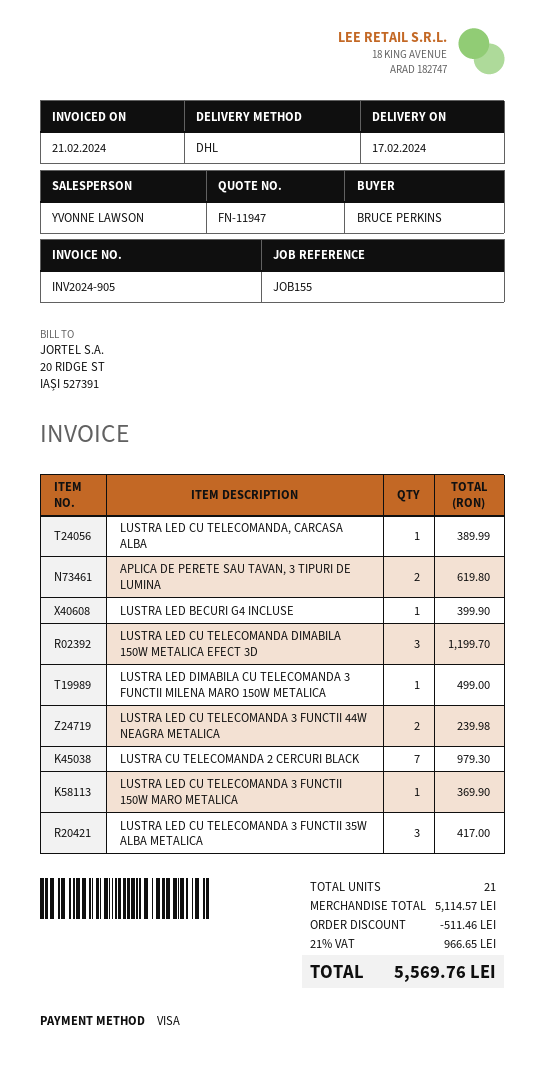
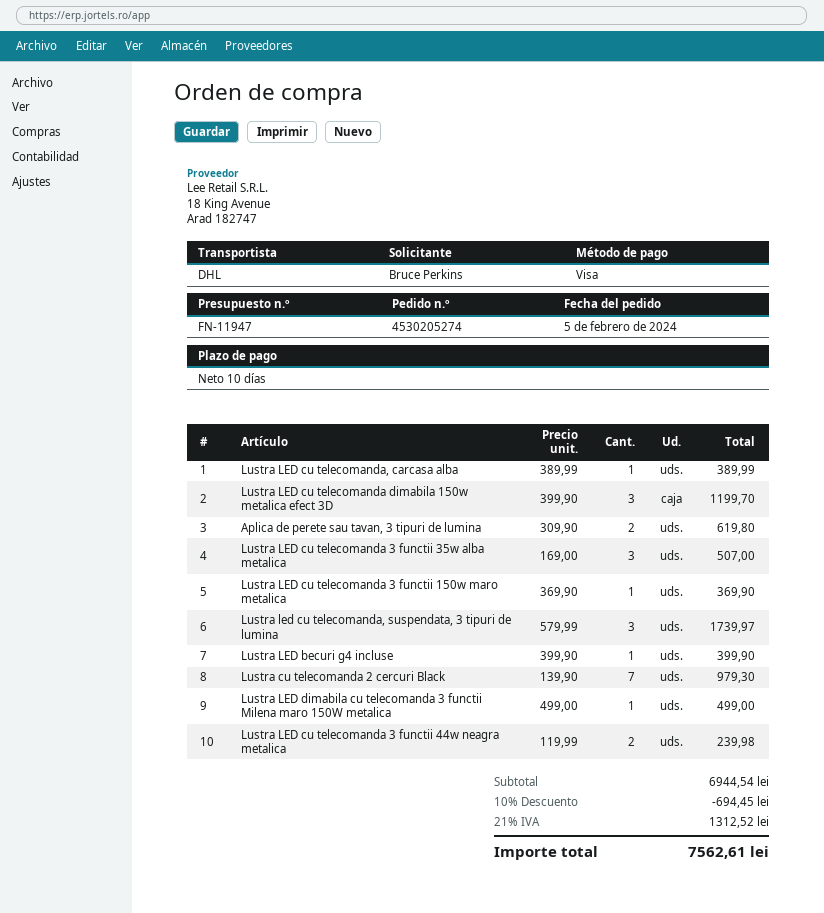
LUSTRA LED CU TELECOMANDA 3 FUNCTII 35W ALBA METALICA: 3 for 417.00 -> 3 for 507.00
Lustra led cu telecomanda, suspendata, 3 tipuri de lumina: none -> 3 for 1739.97
subtotal: 5114.57 -> 6944.54
discount: 511.46 -> 694.45
tax: 21% = 966.65 -> 21% = 1312.52
total: 5569.76 -> 7562.61

